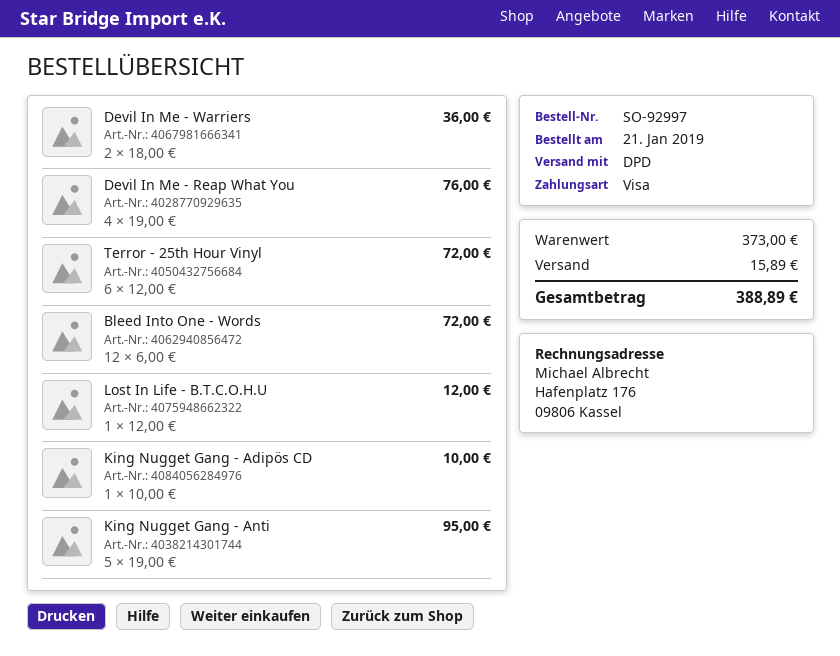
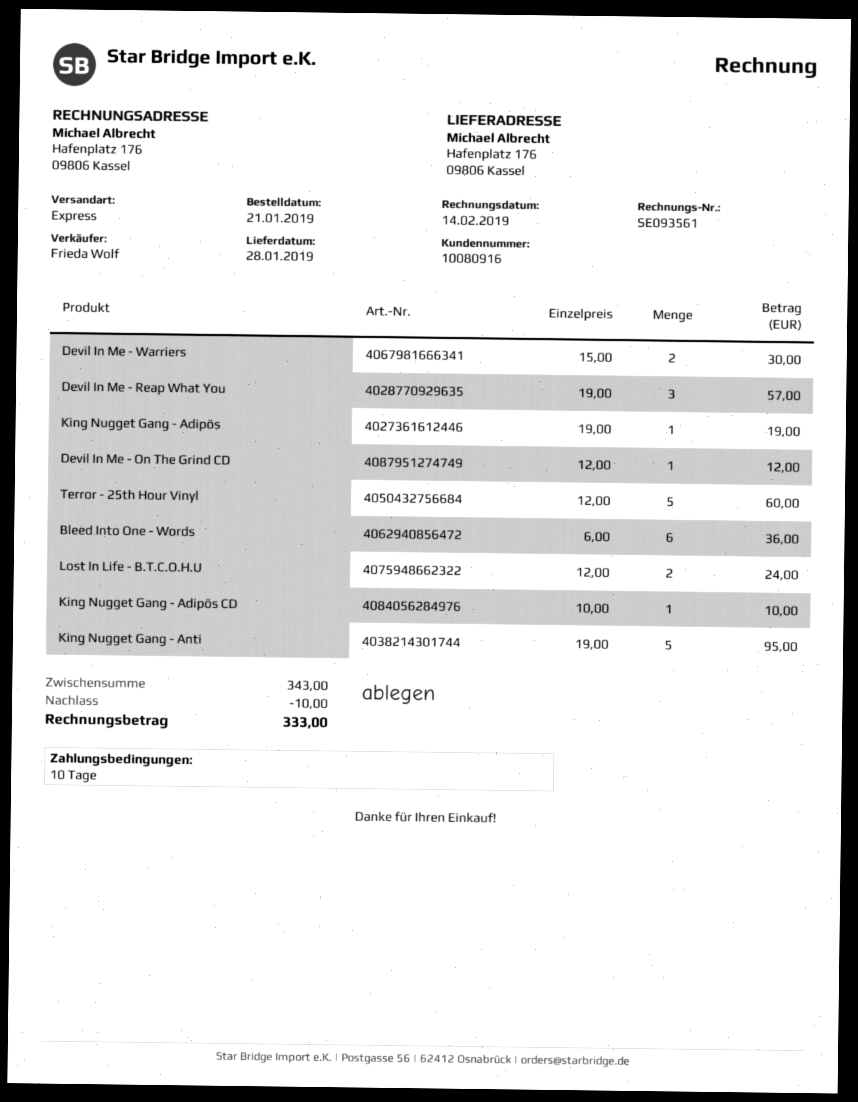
shipping method: DPD -> express
Devil In Me - Warriers: 2 x 18.00 = 36.00 -> 2 x 15.00 = 30.00
Devil In Me - Reap What You: 4 x 19.00 = 76.00 -> 3 x 19.00 = 57.00
Terror - 25th Hour Vinyl: 6 x 12.00 = 72.00 -> 5 x 12.00 = 60.00
Bleed Into One - Words: 12 x 6.00 = 72.00 -> 6 x 6.00 = 36.00
Lost In Life - B.T.C.O.H.U: 1 x 12.00 = 12.00 -> 2 x 12.00 = 24.00
King Nugget Gang - Adipös: none -> 1 x 19.00 = 19.00
Devil In Me - On The Grind CD: none -> 1 x 12.00 = 12.00
subtotal: 373.00 -> 343.00
discount: none -> 10.00
shipping: 15.89 -> none
total: 388.89 -> 333.00

